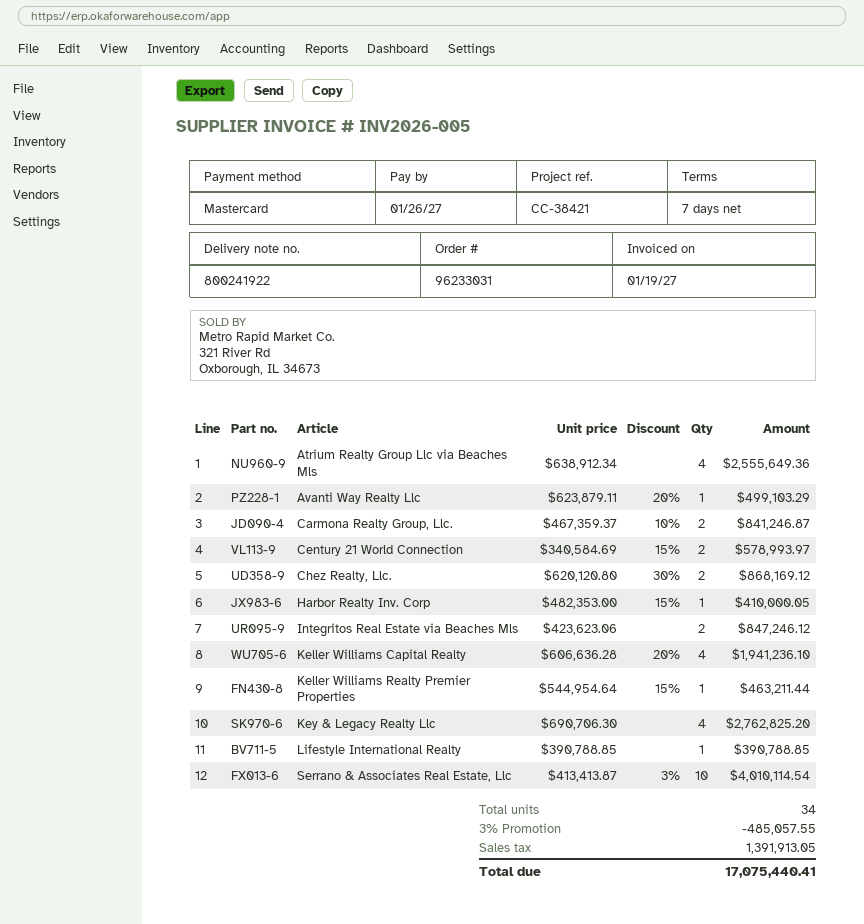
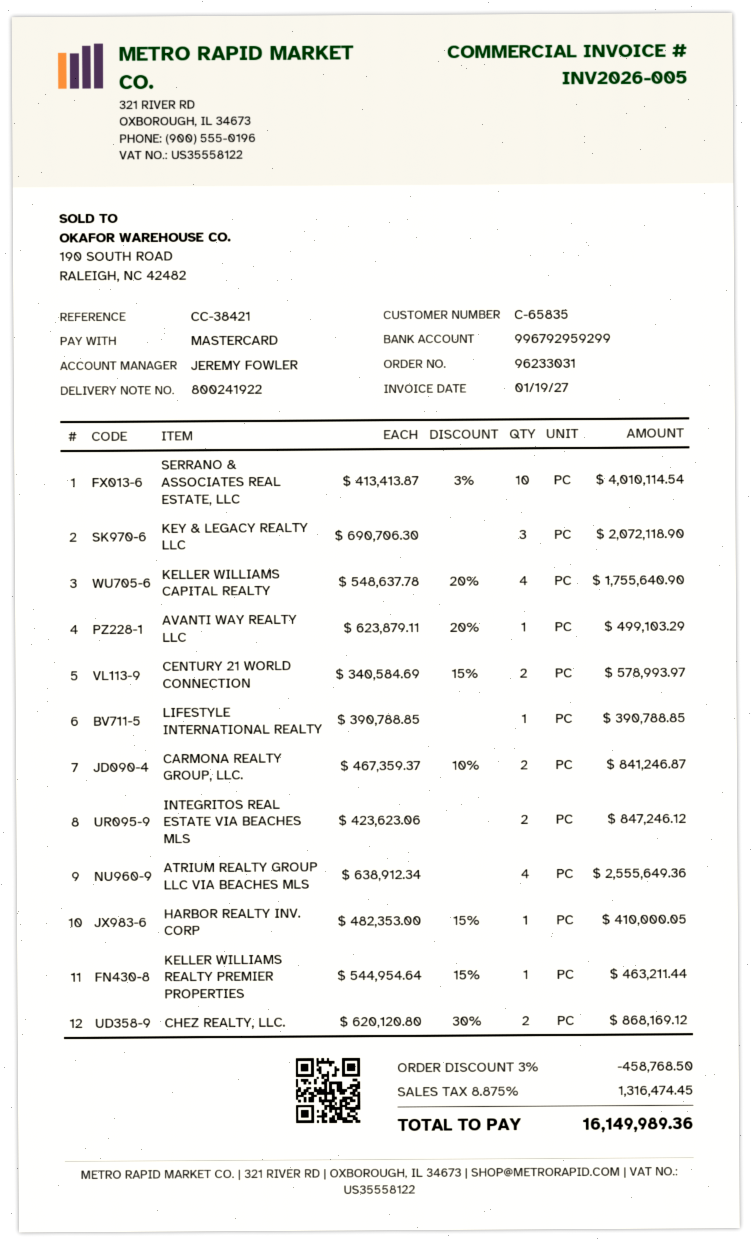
Keller Williams Capital Realty: 4 x 606636.28 - 20% = 1941236.10 -> 4 x 548637.78 - 20% = 1755640.90
Key & Legacy Realty Llc: 4 x 690706.30 = 2762825.20 -> 3 x 690706.30 = 2072118.90
discount: 3% = 485057.55 -> 3% = 458768.50
tax: 1391913.05 -> 1316474.45
total: 17075440.41 -> 16149989.36

